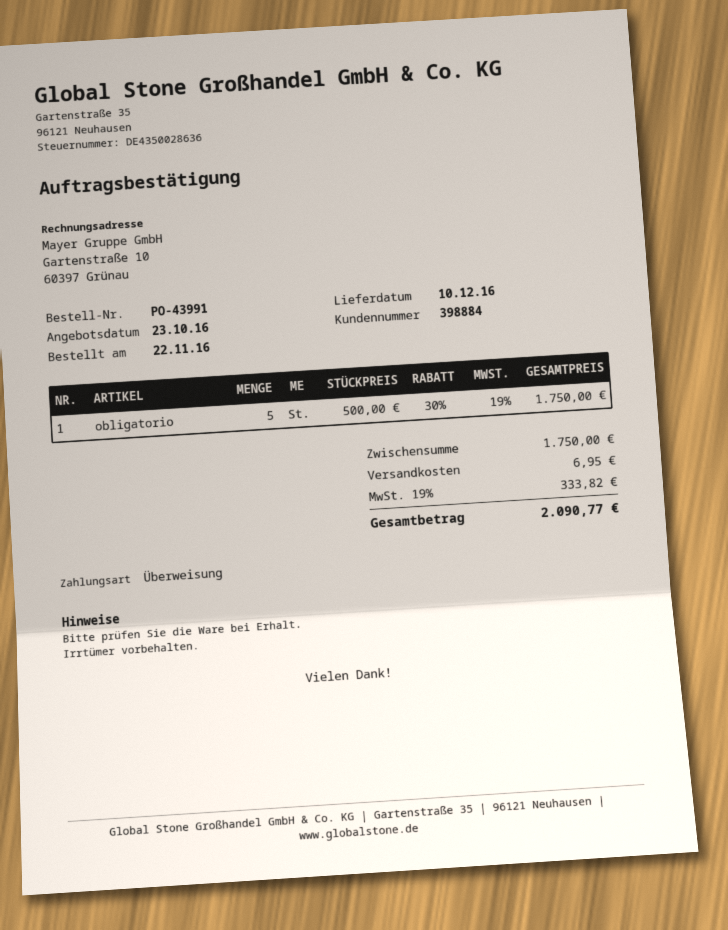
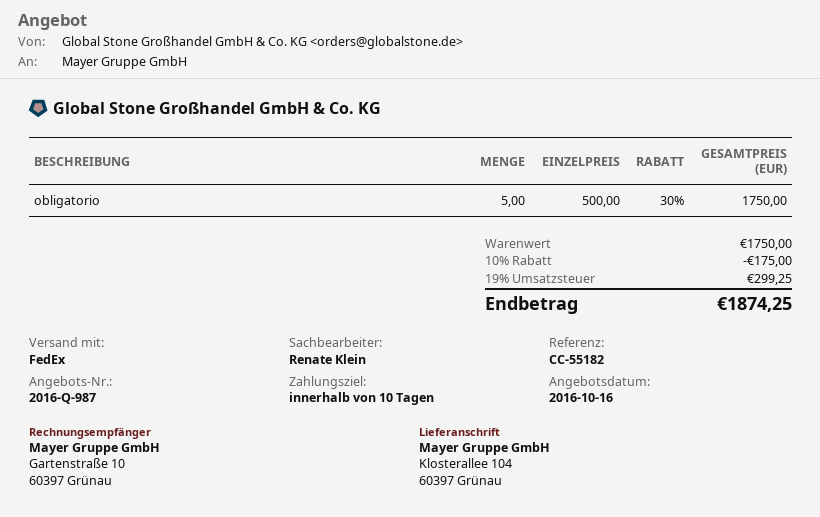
quote date: 2016-10-23 -> 2016-10-16
discount: none -> 10% = 175.00
shipping: 6.95 -> none
tax: 19% = 333.82 -> 19% = 299.25
total: 2090.77 -> 1874.25

